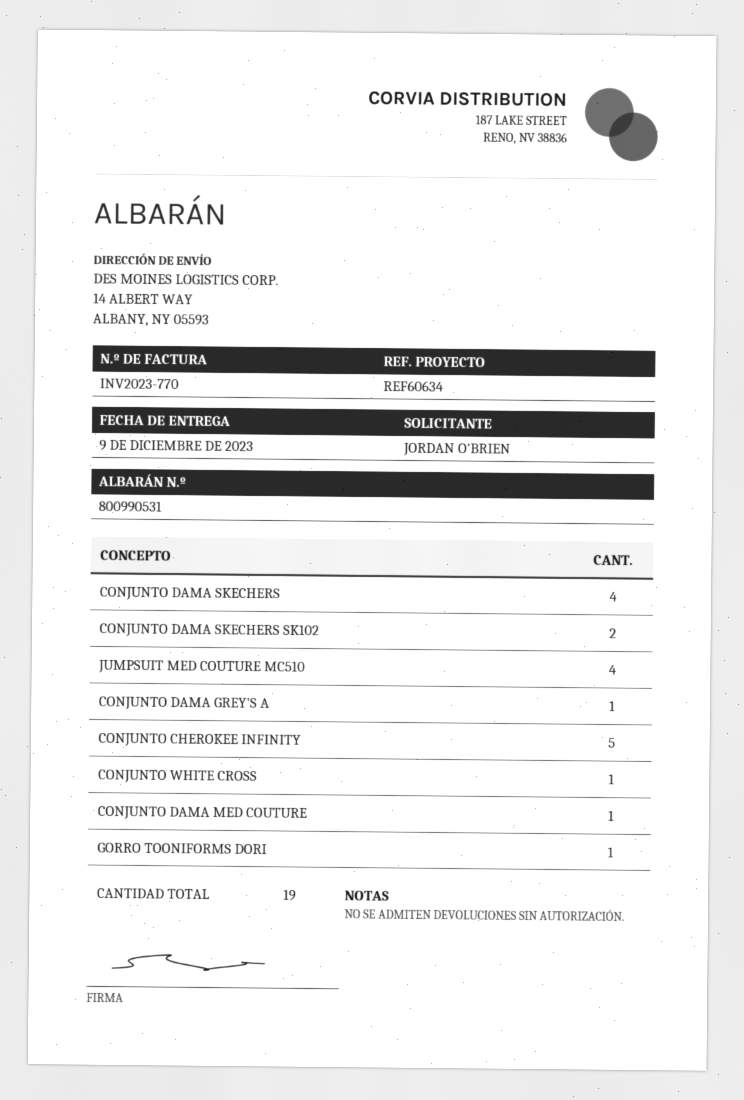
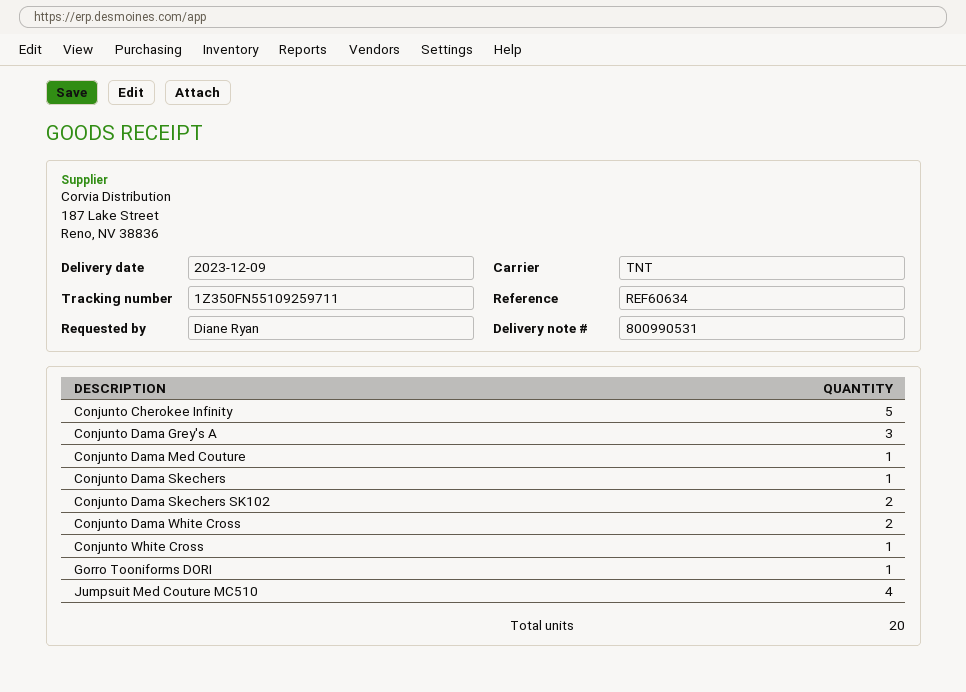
ordered by: JORDAN O'BRIEN -> Diane Ryan
CONJUNTO DAMA SKECHERS: 4 -> 1
CONJUNTO DAMA GREY'S A: 1 -> 3
Conjunto Dama White Cross: none -> 2
total quantity: 19 -> 20

